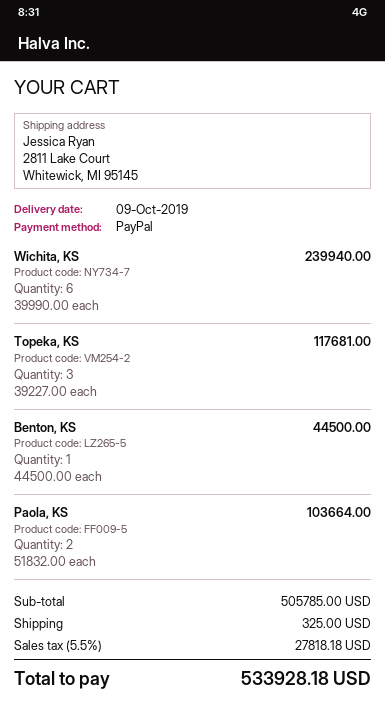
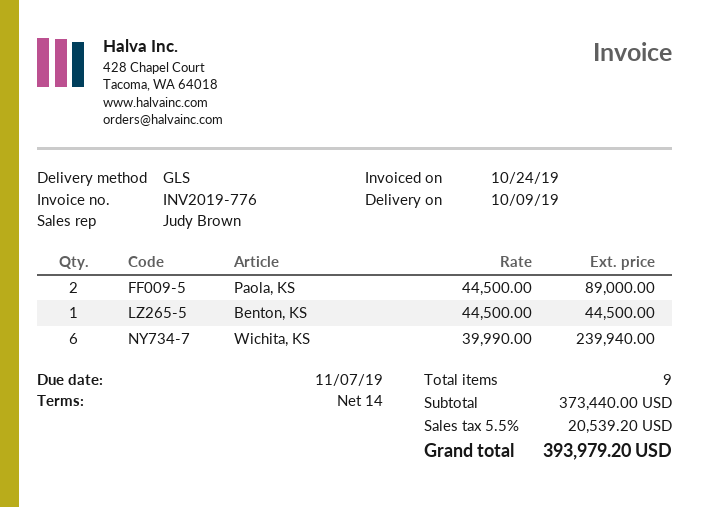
Topeka, KS: 3 x 39227.00 = 117681.00 -> none
Paola, KS: 2 x 51832.00 = 103664.00 -> 2 x 44500.00 = 89000.00
subtotal: 505785.00 -> 373440.00
shipping: 325.00 -> none
tax: 5.5% = 27818.18 -> 5.5% = 20539.20
total: 533928.18 -> 393979.20

